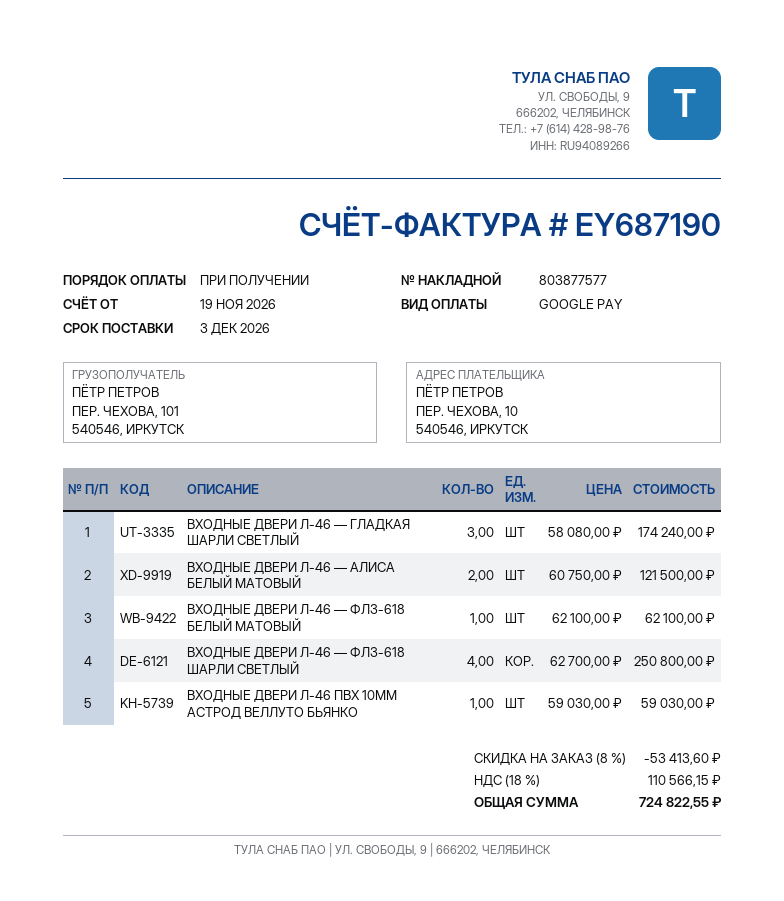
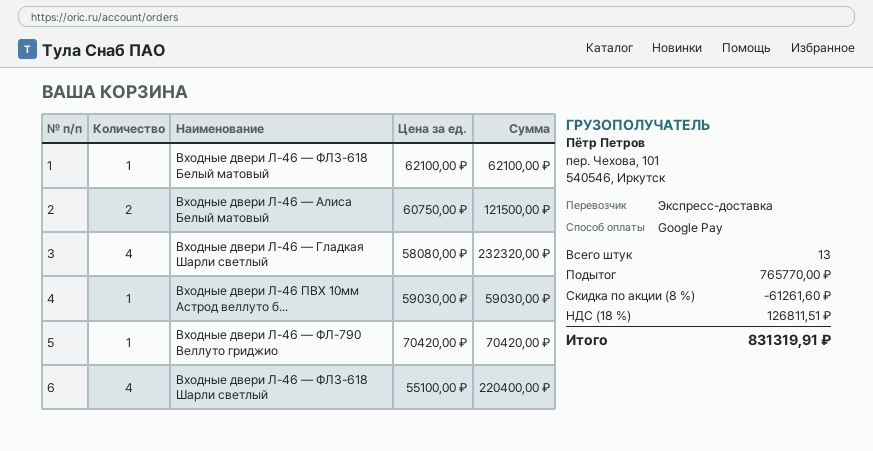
ВХОДНЫЕ ДВЕРИ Л-46 — ГЛАДКАЯ ШАРЛИ СВЕТЛЫЙ: 3 x 58080.00 = 174240.00 -> 4 x 58080.00 = 232320.00
ВХОДНЫЕ ДВЕРИ Л-46 — ФЛЗ-618 ШАРЛИ СВЕТЛЫЙ: 4 x 62700.00 = 250800.00 -> 4 x 55100.00 = 220400.00
Входные двери Л-46 — ФЛ-790 Веллуто гриджио: none -> 1 x 70420.00 = 70420.00
discount: 8% = 53413.60 -> 8% = 61261.60
tax: 18% = 110566.15 -> 18% = 126811.51
total: 724822.55 -> 831319.91

